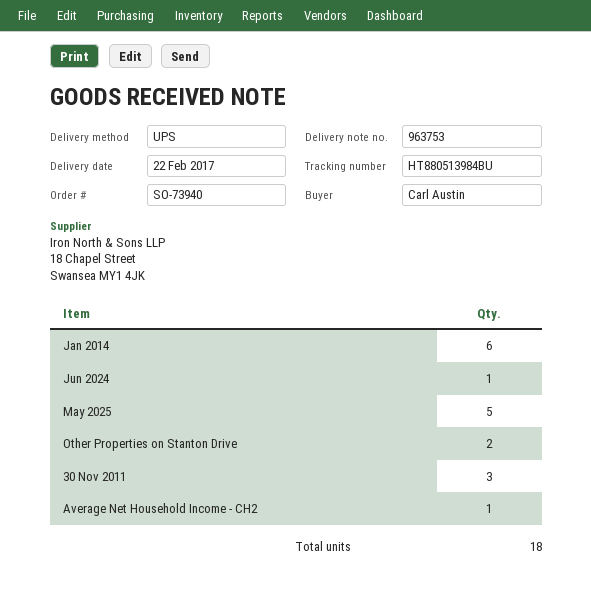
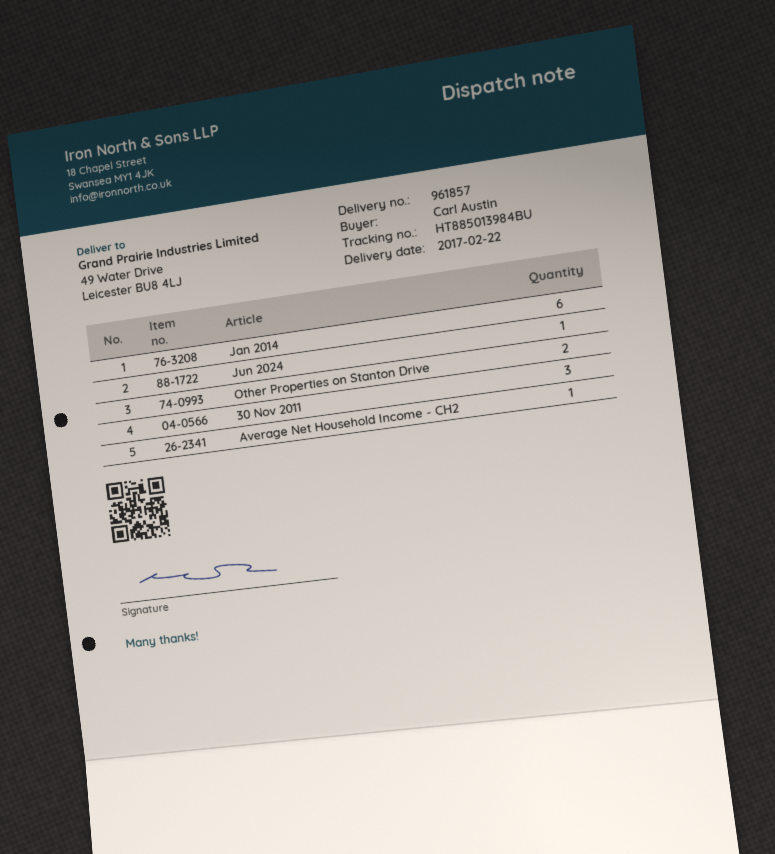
delivery note number: 963753 -> 961857
tracking number: HT880513984BU -> HT885013984BU
May 2025: 5 -> none

